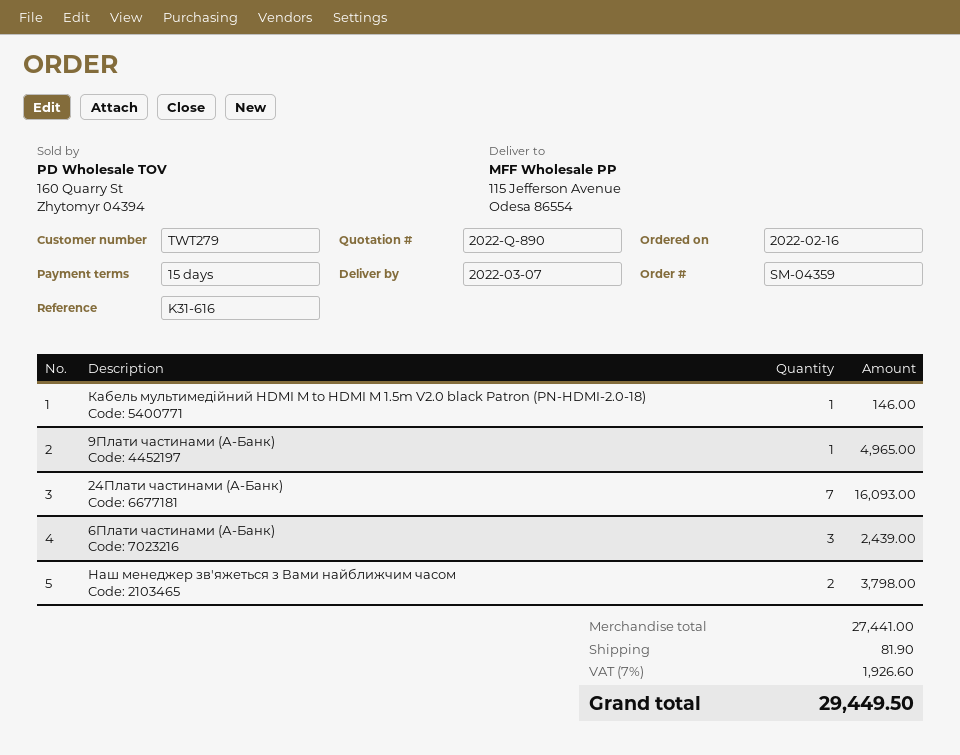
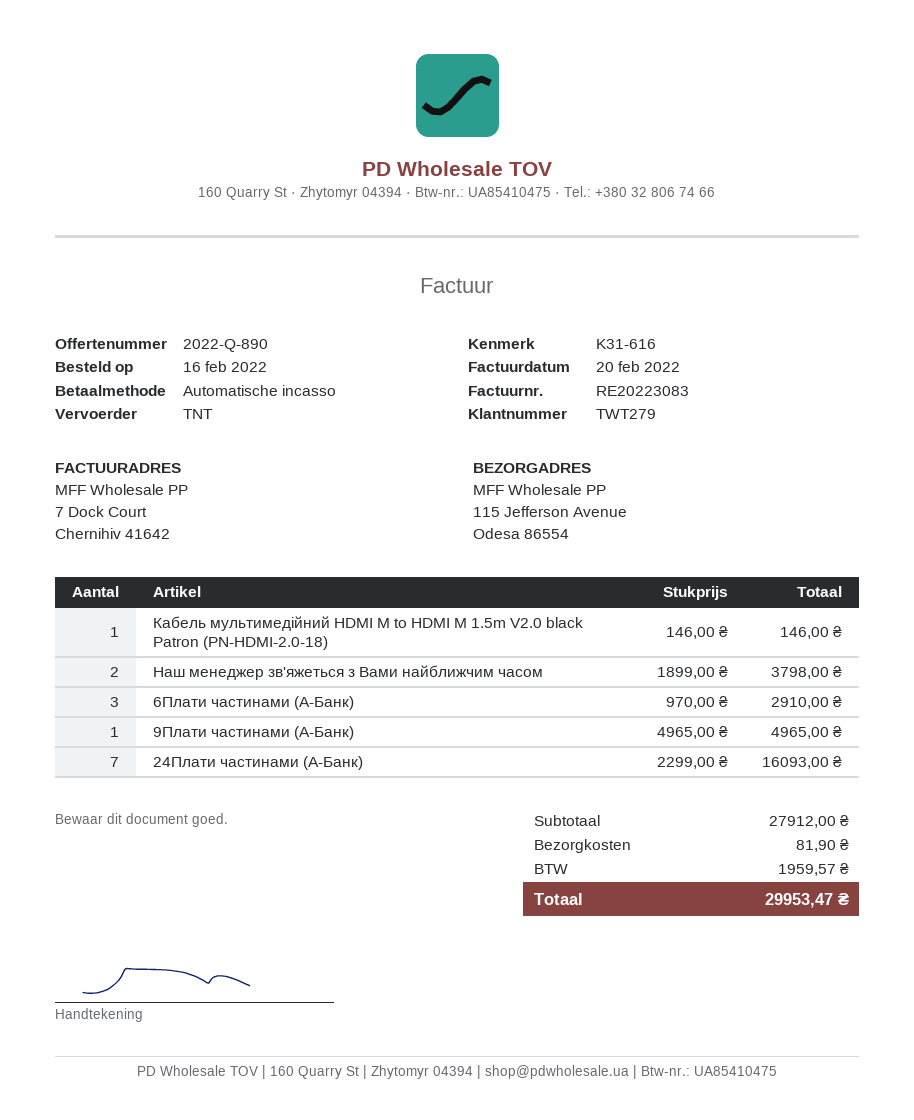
6Плати частинами (А-Банк): 3 for 2439.00 -> 3 for 2910.00
subtotal: 27441.00 -> 27912.00
tax: 1926.60 -> 1959.57
total: 29449.50 -> 29953.47

